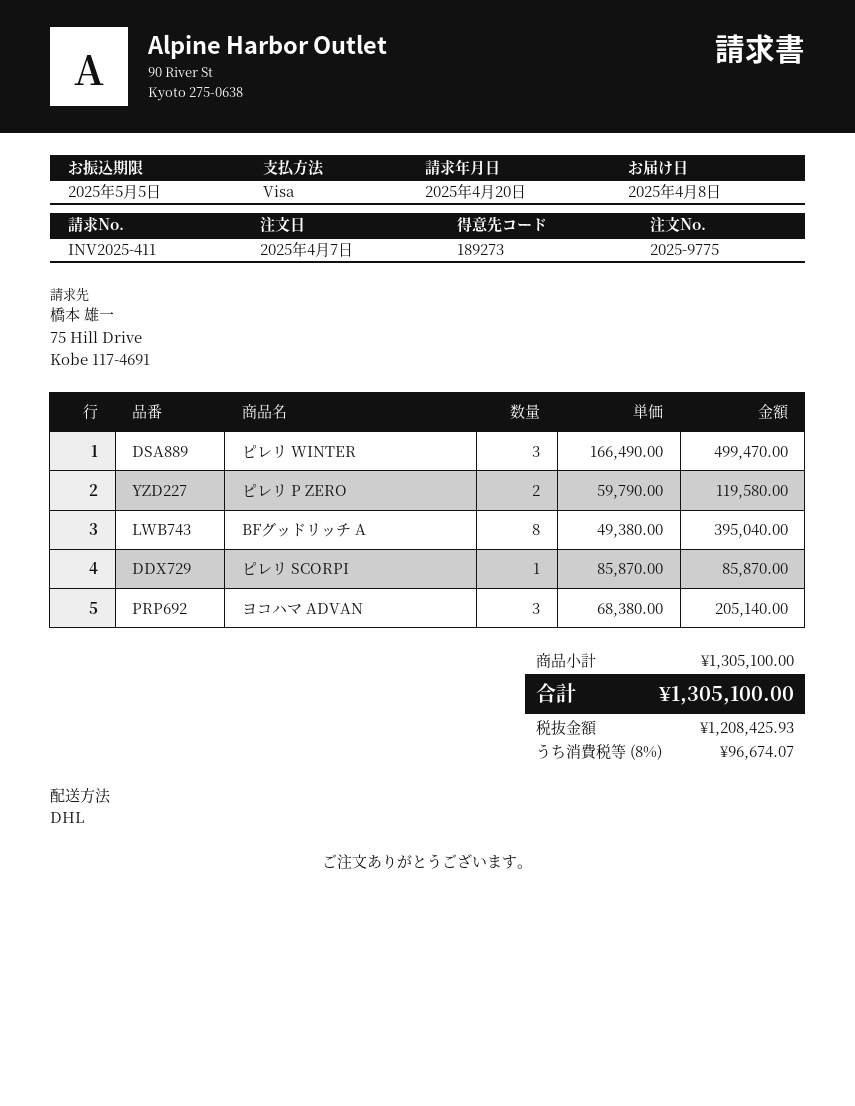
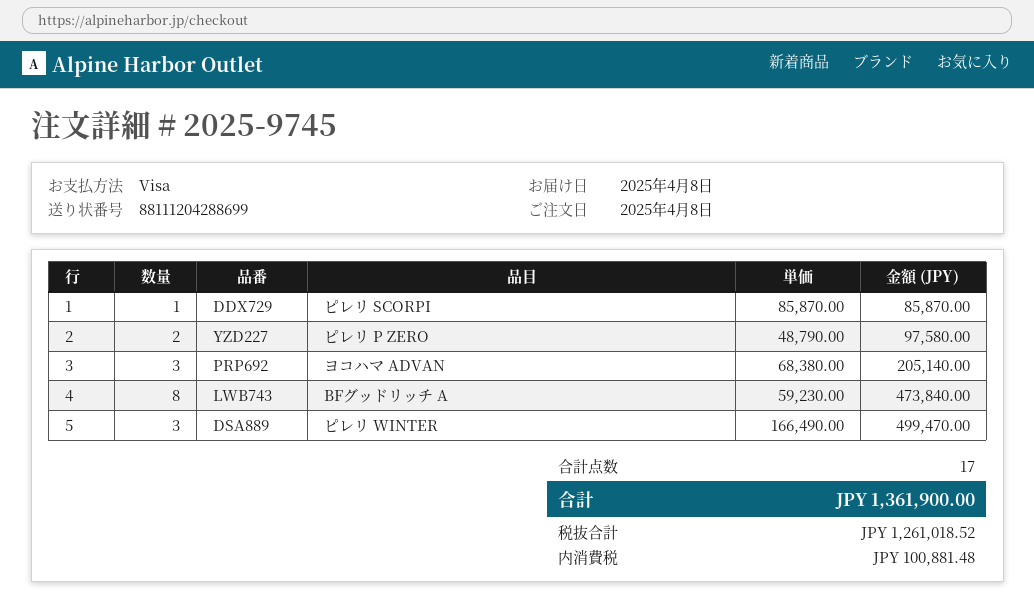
order number: 2025-9775 -> 2025-9745
order date: 2025-04-07 -> 2025-04-08
ピレリ P ZERO: 2 x 59790.00 = 119580.00 -> 2 x 48790.00 = 97580.00
BFグッドリッチ A: 8 x 49380.00 = 395040.00 -> 8 x 59230.00 = 473840.00
net: 1208425.93 -> 1261018.52
tax: 96674.07 -> 100881.48
total: 1305100.00 -> 1361900.00

